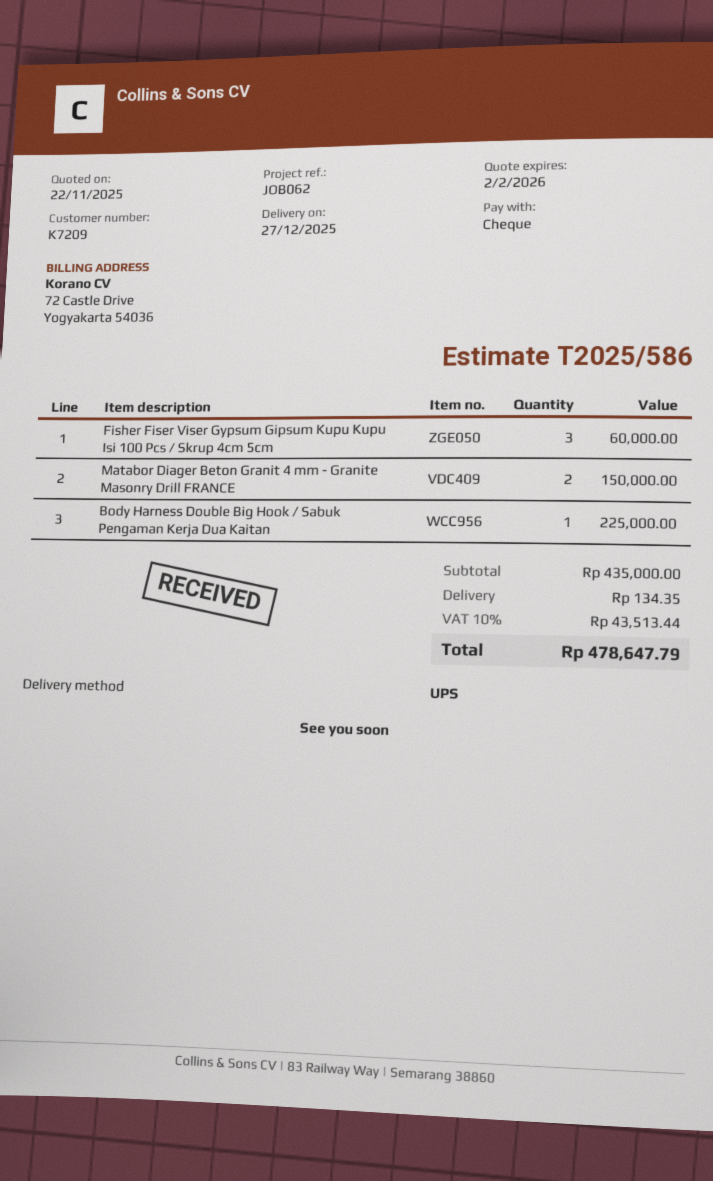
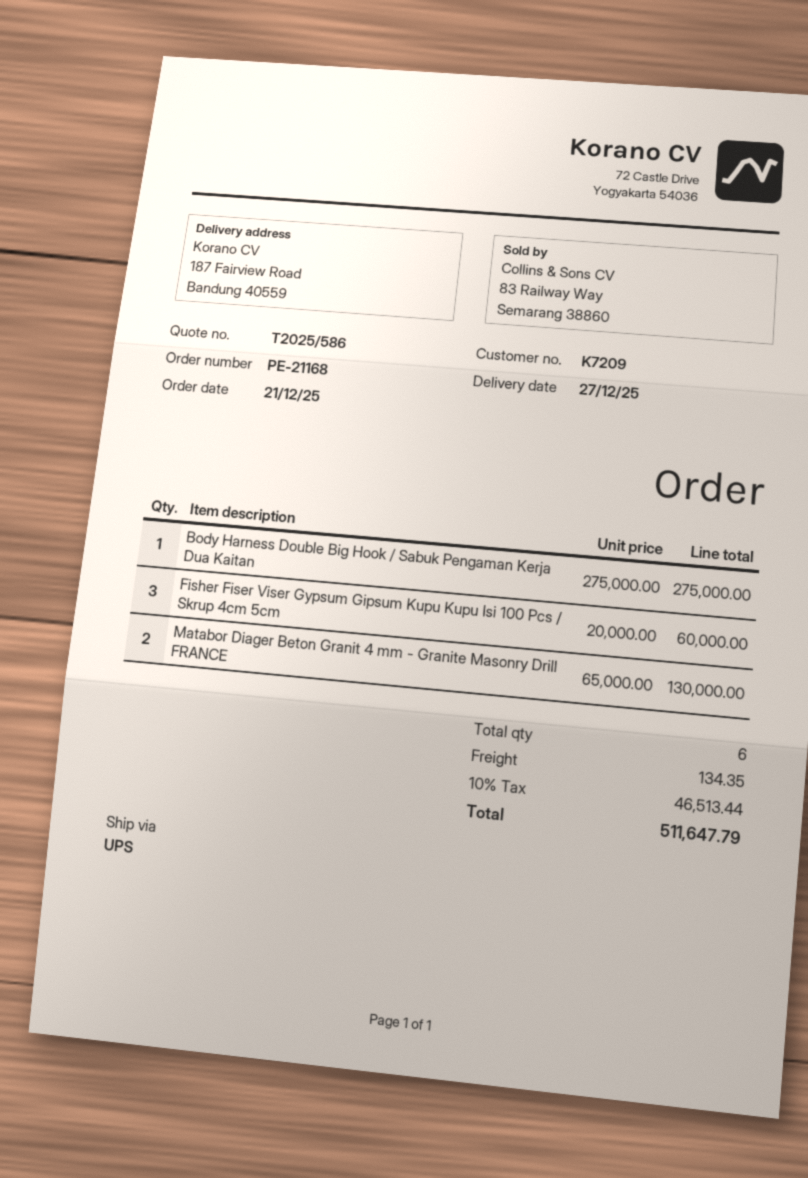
Matabor Diager Beton Granit 4 mm - Granite Masonry Drill FRANCE: 2 for 150000.00 -> 2 for 130000.00
Body Harness Double Big Hook / Sabuk Pengaman Kerja Dua Kaitan: 1 for 225000.00 -> 1 for 275000.00
tax: 10% = 43513.44 -> 10% = 46513.44
total: 478647.79 -> 511647.79

